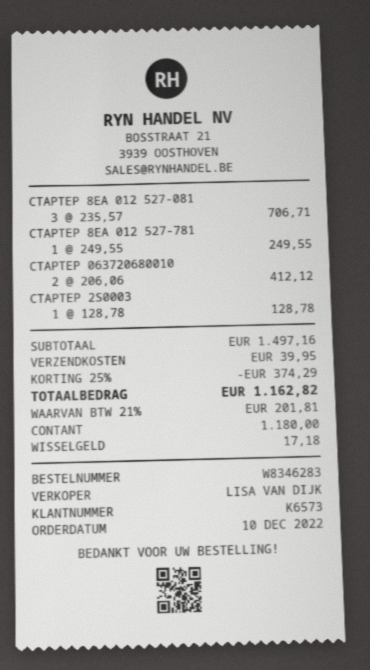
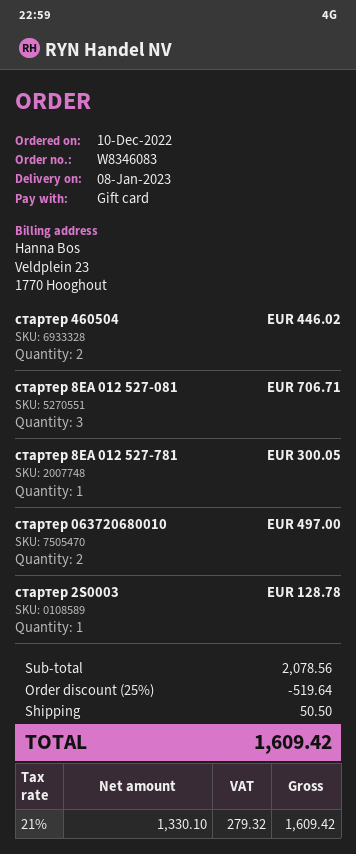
order number: W8346283 -> W8346083
payment method: cash -> gift card
СТАРТЕР 8EA 012 527-781: 1 for 249.55 -> 1 for 300.05
СТАРТЕР 063720680010: 2 for 412.12 -> 2 for 497.00
стартер 460504: none -> 2 for 446.02
subtotal: 1497.16 -> 2078.56
discount: 25% = 374.29 -> 25% = 519.64
shipping: 39.95 -> 50.50
tax: 21% = 201.81 -> 21% = 279.32
total: 1162.82 -> 1609.42

